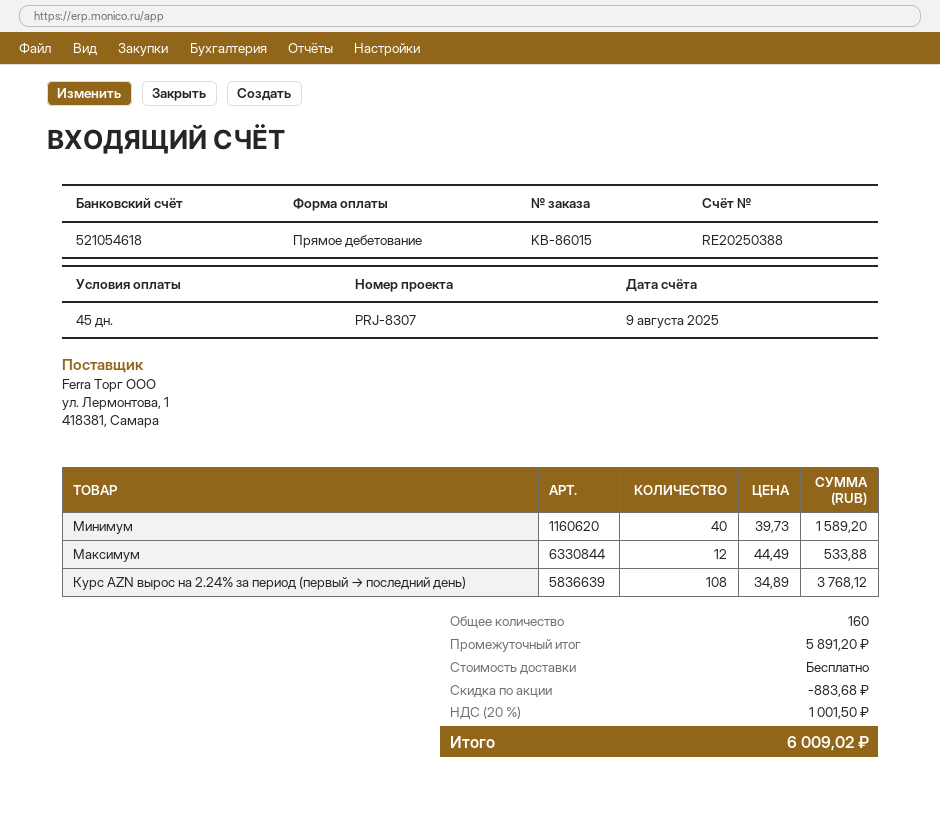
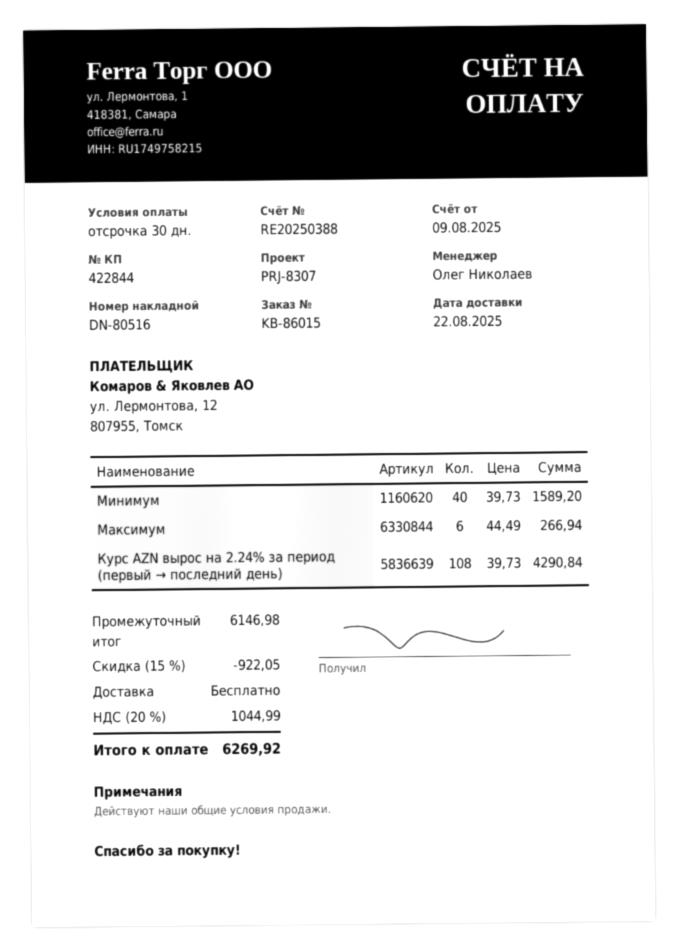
payment terms: 45 days -> 30 days
Максимум: 12 x 44.49 = 533.88 -> 6 x 44.49 = 266.94
Курс AZN вырос на 2.24% за период (первый → последний день): 108 x 34.89 = 3768.12 -> 108 x 39.73 = 4290.84
subtotal: 5891.20 -> 6146.98
discount: 883.68 -> 922.05
tax: 20% = 1001.50 -> 20% = 1044.99
total: 6009.02 -> 6269.92

